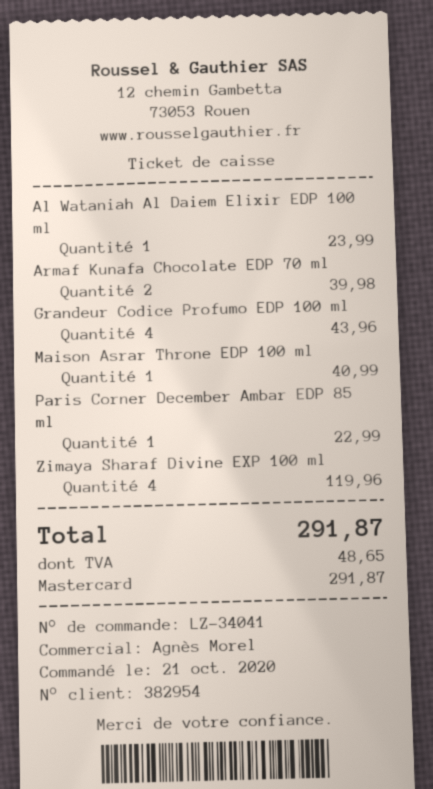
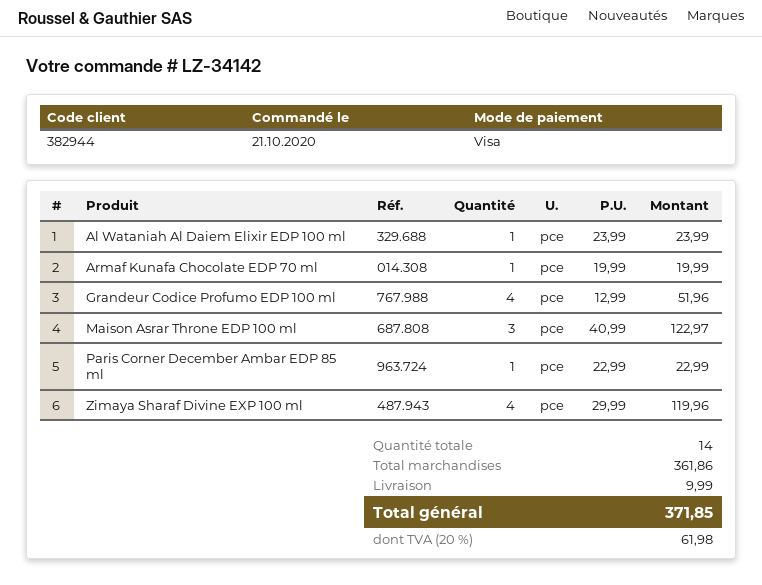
order number: LZ-34041 -> LZ-34142
customer number: 382954 -> 382944
payment method: Mastercard -> Visa
Armaf Kunafa Chocolate EDP 70 ml: 2 for 39.98 -> 1 for 19.99
Grandeur Codice Profumo EDP 100 ml: 4 for 43.96 -> 4 for 51.96
Maison Asrar Throne EDP 100 ml: 1 for 40.99 -> 3 for 122.97
shipping: none -> 9.99
tax: 48.65 -> 61.98
total: 291.87 -> 371.85

